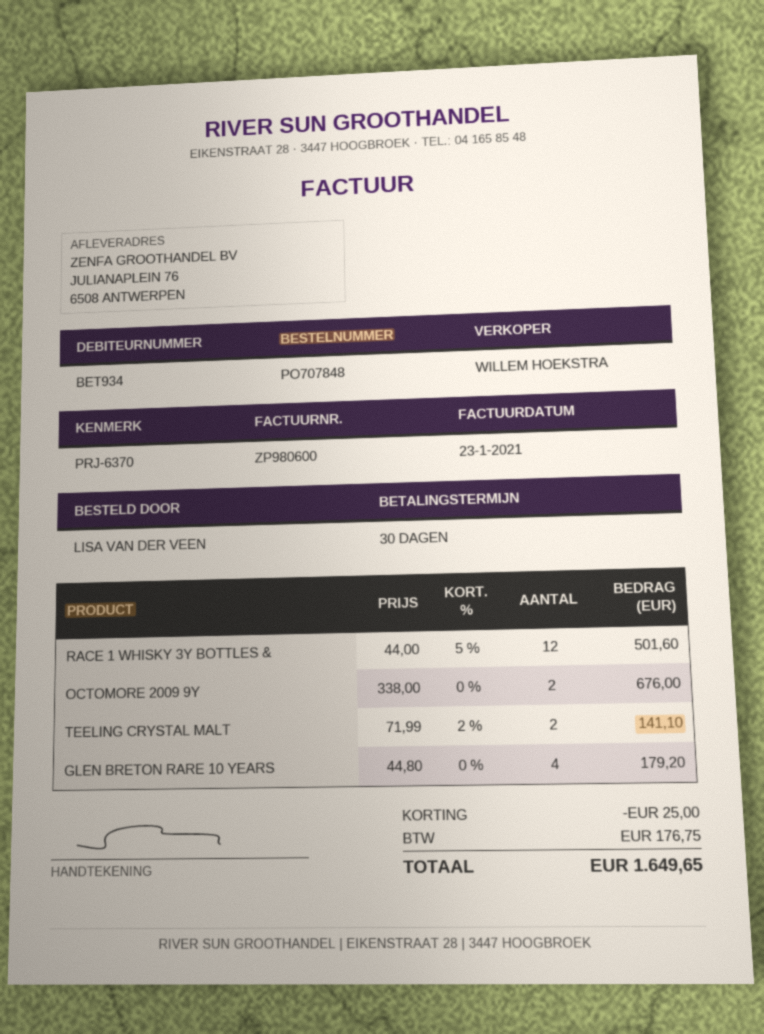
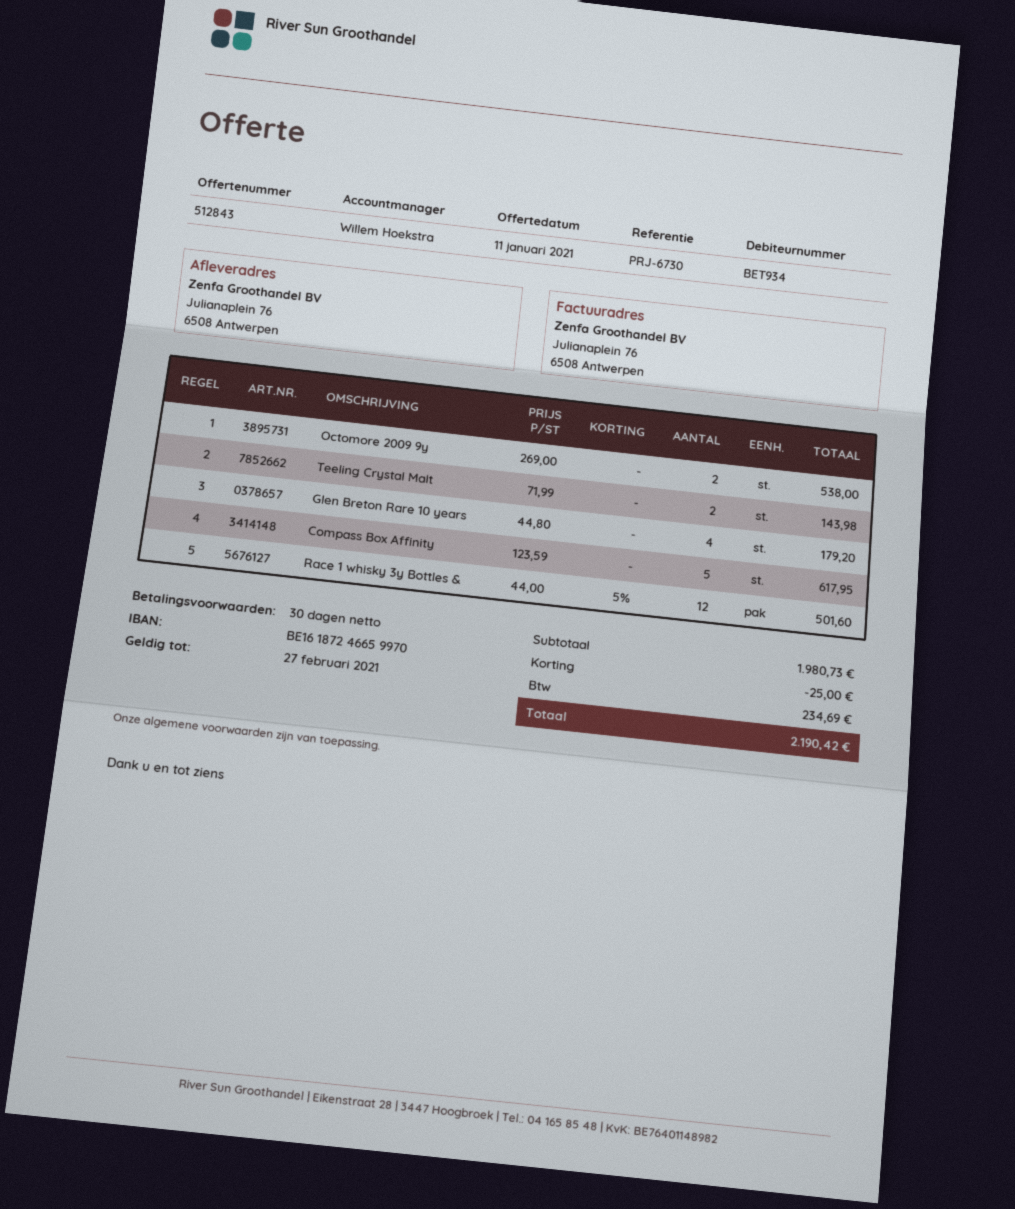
reference: PRJ-6370 -> PRJ-6730
OCTOMORE 2009 9Y: 2 x 338.00 = 676.00 -> 2 x 269.00 = 538.00
TEELING CRYSTAL MALT: 2 x 71.99 - 2% = 141.10 -> 2 x 71.99 = 143.98
Compass Box Affinity: none -> 5 x 123.59 = 617.95
tax: 176.75 -> 234.69
total: 1649.65 -> 2190.42

